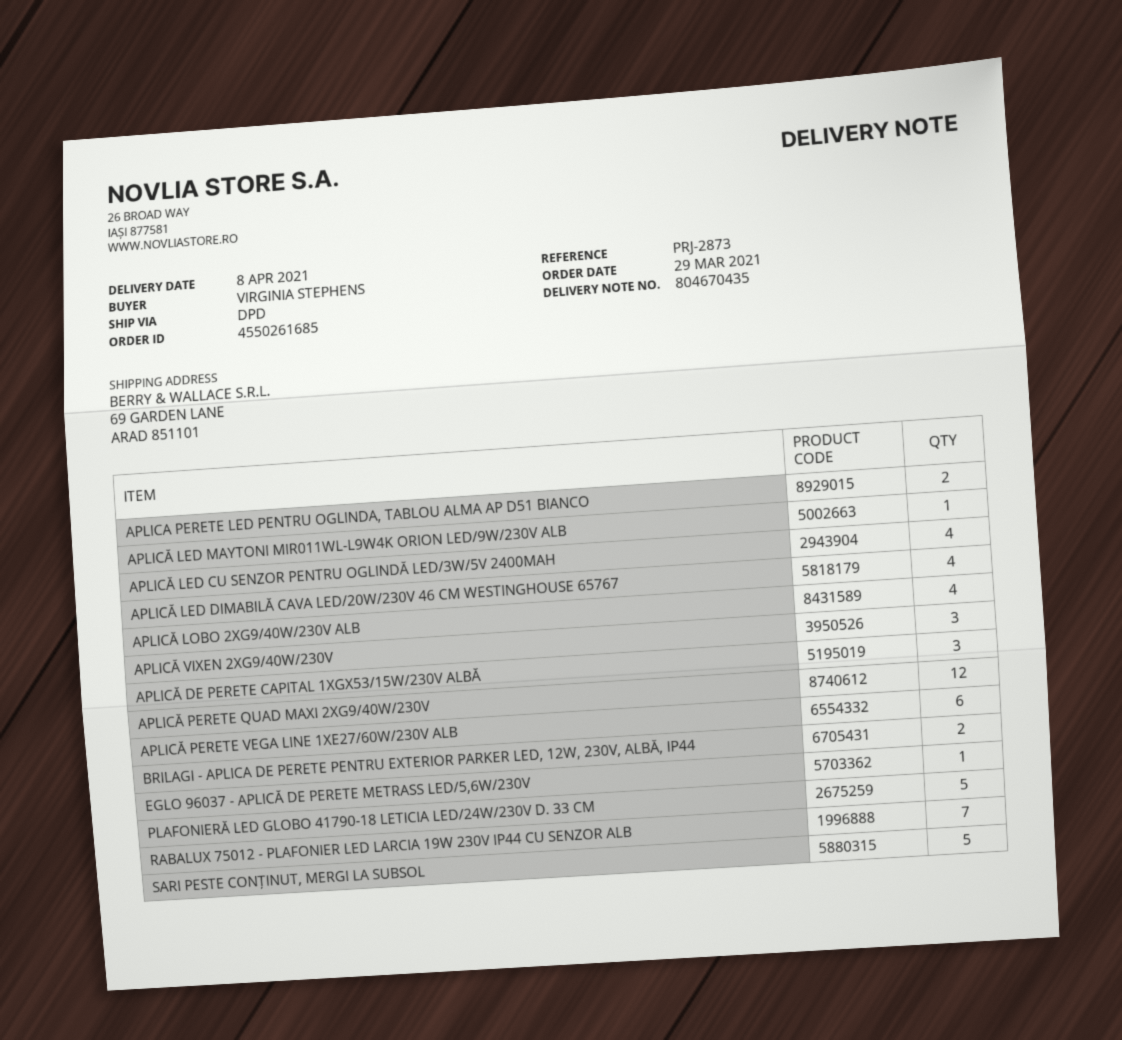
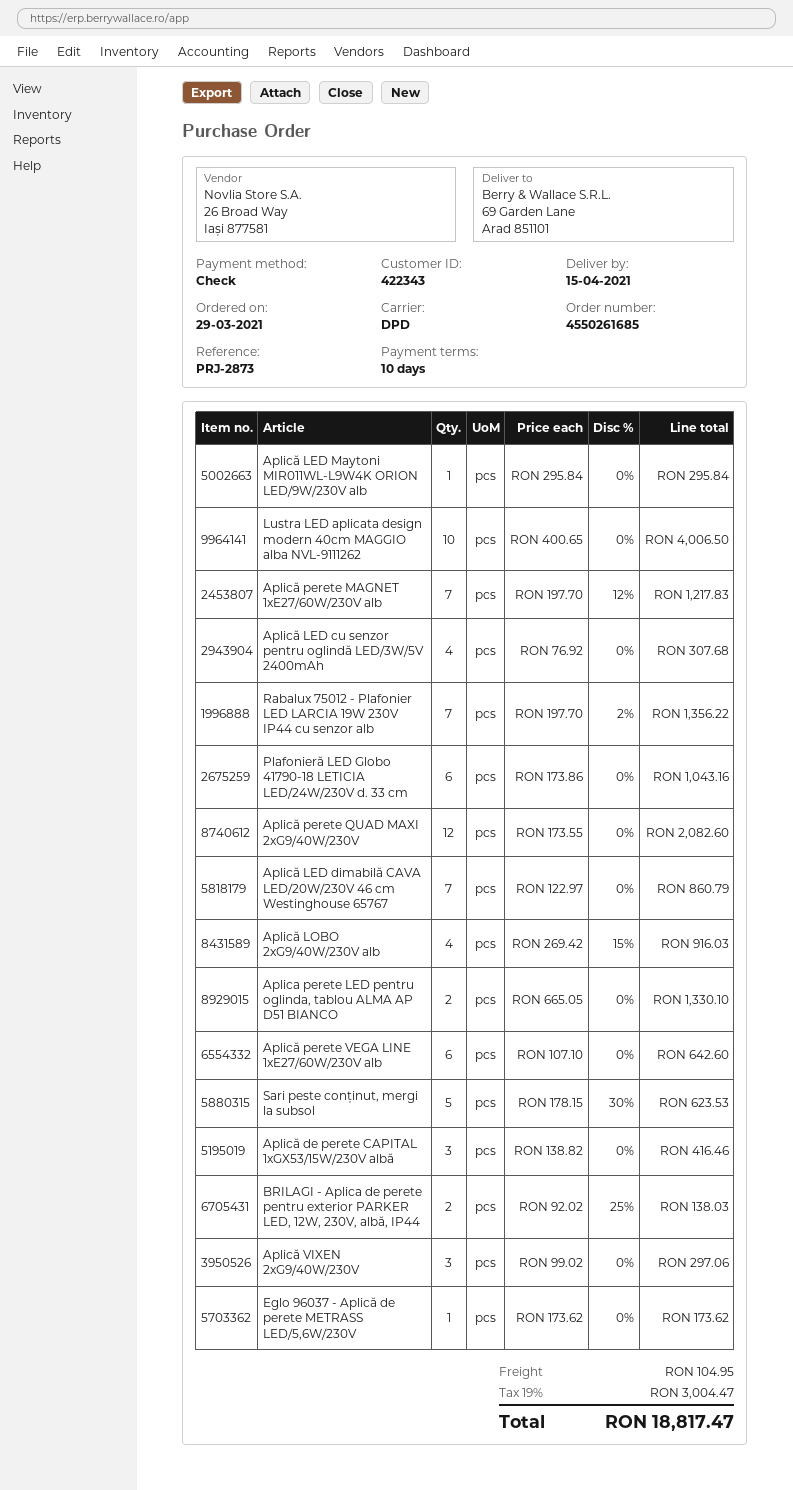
delivery date: 2021-04-08 -> 2021-04-15
APLICĂ LED DIMABILĂ CAVA LED/20W/230V 46 CM WESTINGHOUSE 65767: 4 -> 7
PLAFONIERĂ LED GLOBO 41790-18 LETICIA LED/24W/230V D. 33 CM: 5 -> 6
Lustra LED aplicata design modern 40cm MAGGIO alba NVL-9111262: none -> 10
Aplică perete MAGNET 1xE27/60W/230V alb: none -> 7

